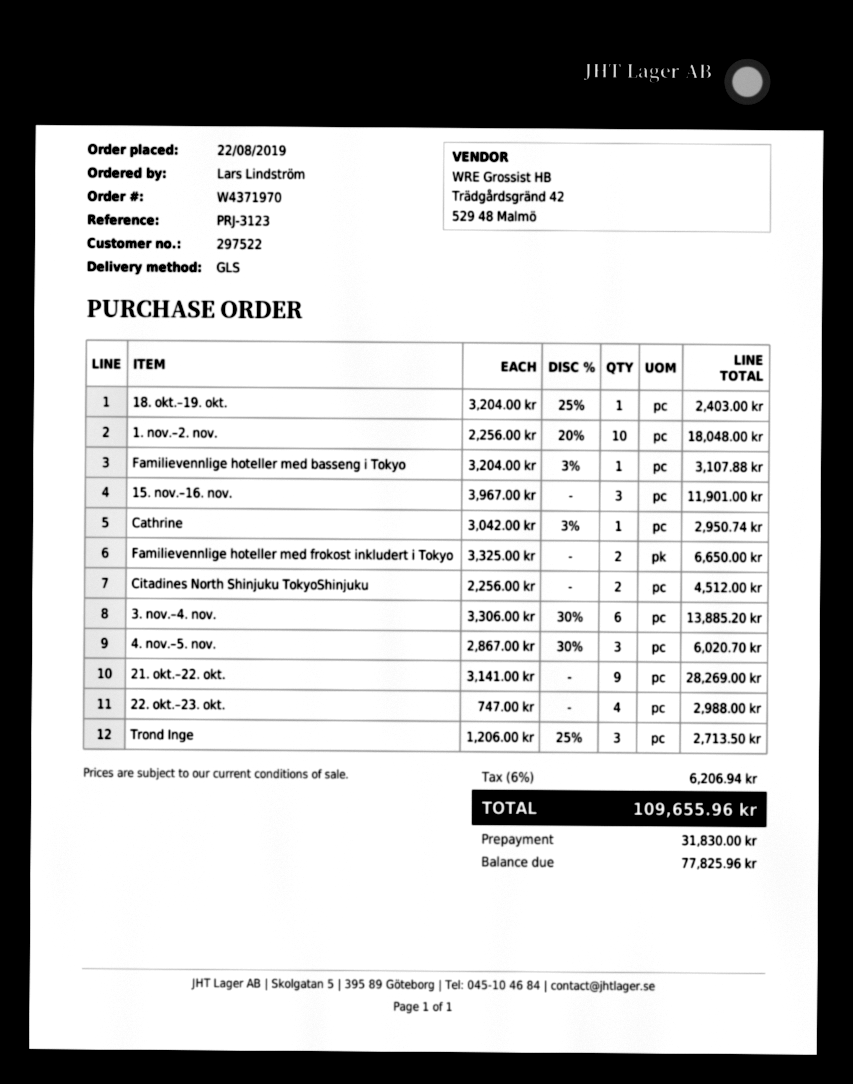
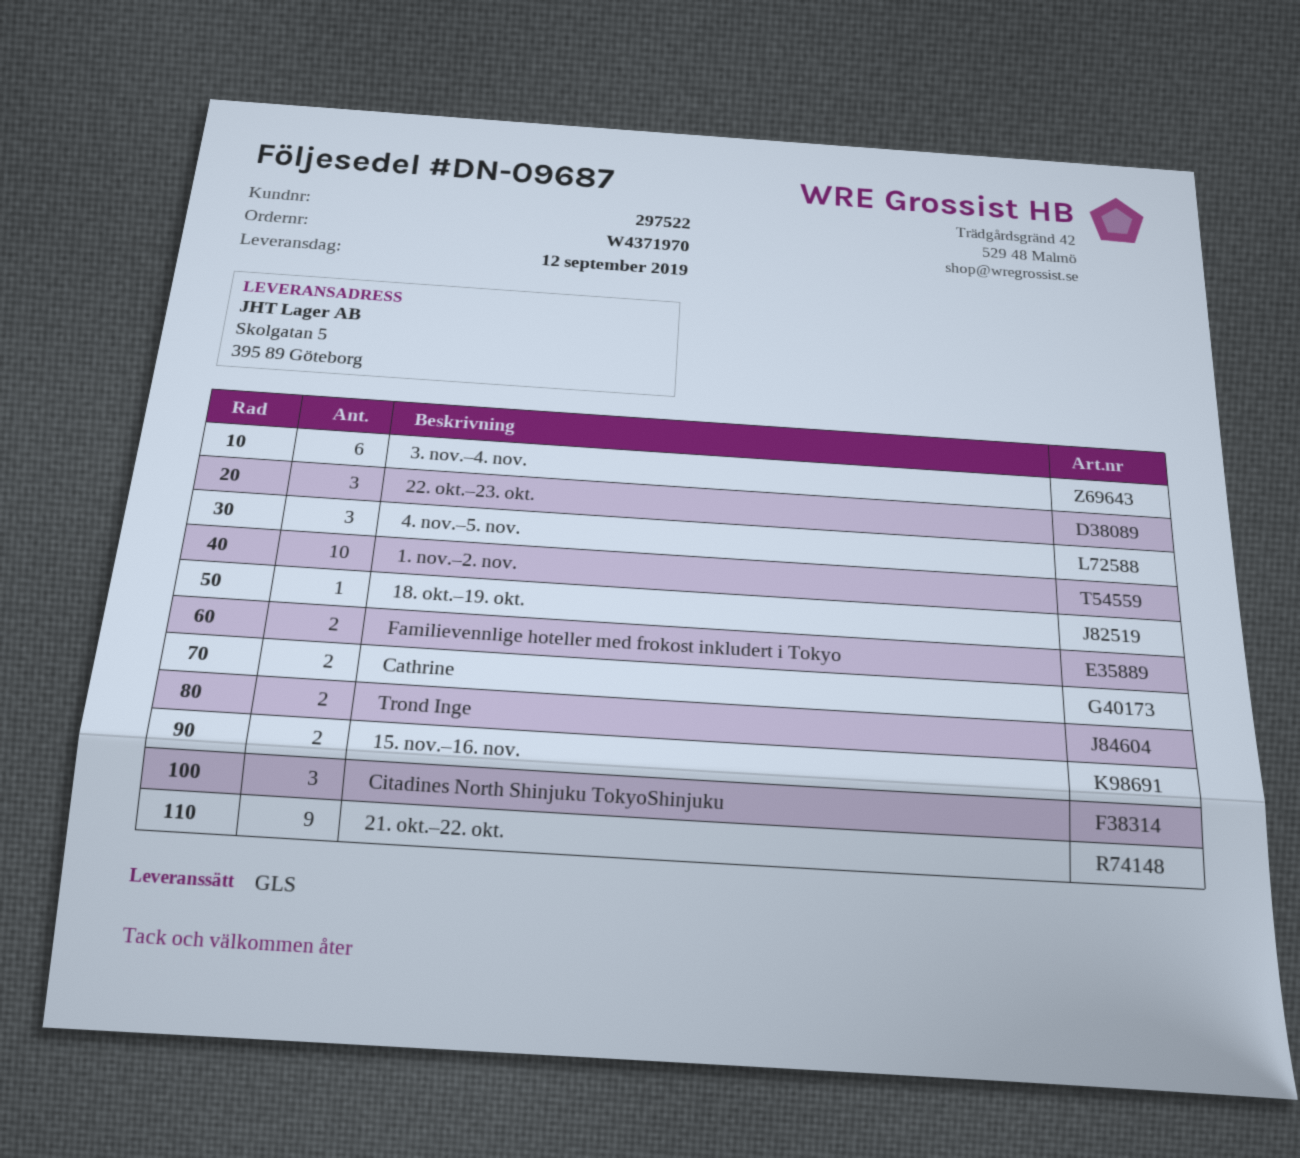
Familievennlige hoteller med basseng i Tokyo: 1 -> none
15. nov.–16. nov.: 3 -> 2
Cathrine: 1 -> 2
Citadines North Shinjuku TokyoShinjuku: 2 -> 3
22. okt.–23. okt.: 4 -> 3
Trond Inge: 3 -> 2

